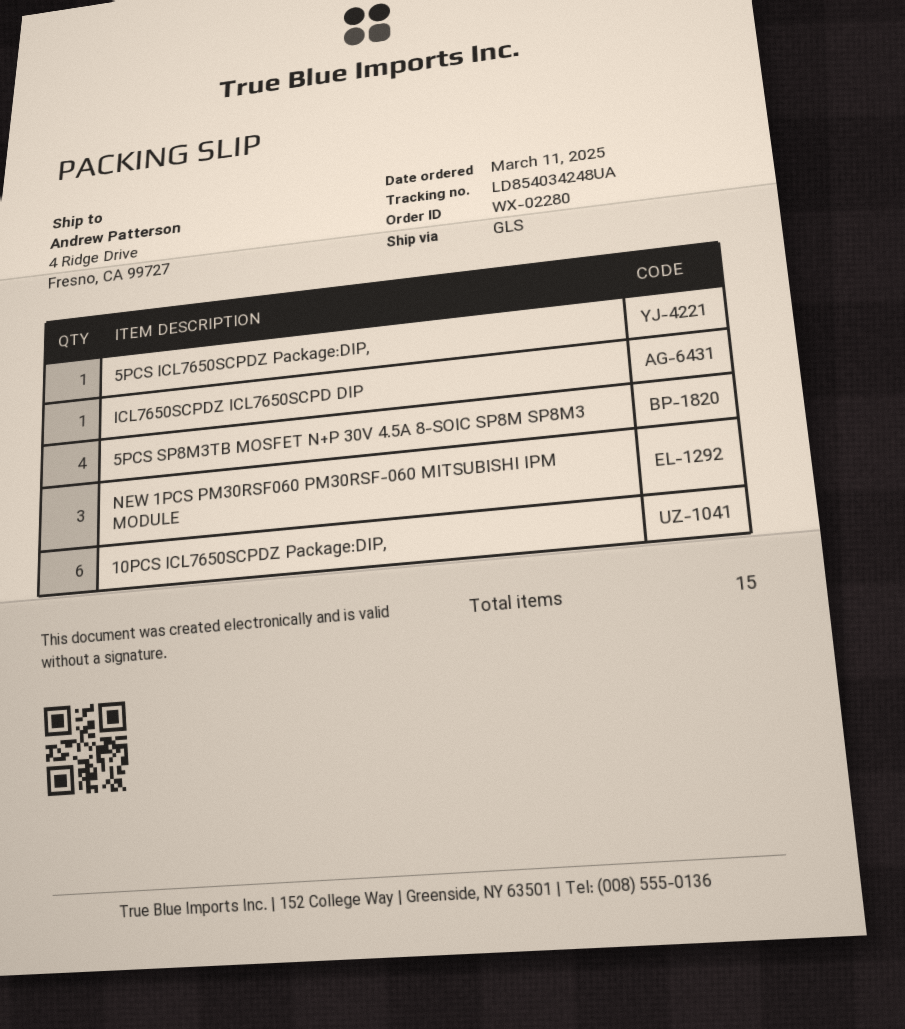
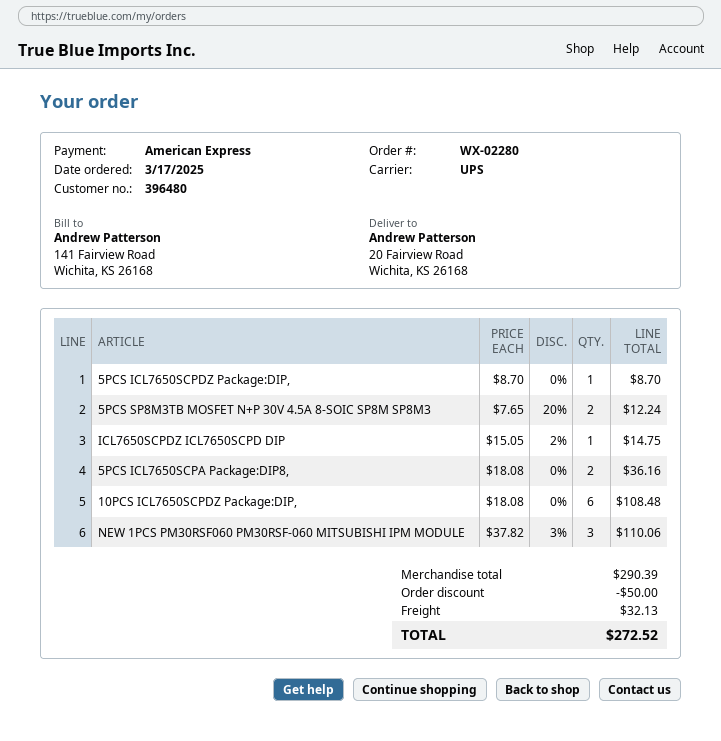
order date: 2025-03-11 -> 2025-03-17
shipping method: GLS -> UPS
ship to: 4 Ridge Drive, Fresno, CA 99727 -> 20 Fairview Road, Wichita, KS 26168
5PCS SP8M3TB MOSFET N+P 30V 4.5A 8-SOIC SP8M SP8M3: 4 -> 2
5PCS ICL7650SCPA Package:DIP8,: none -> 2

